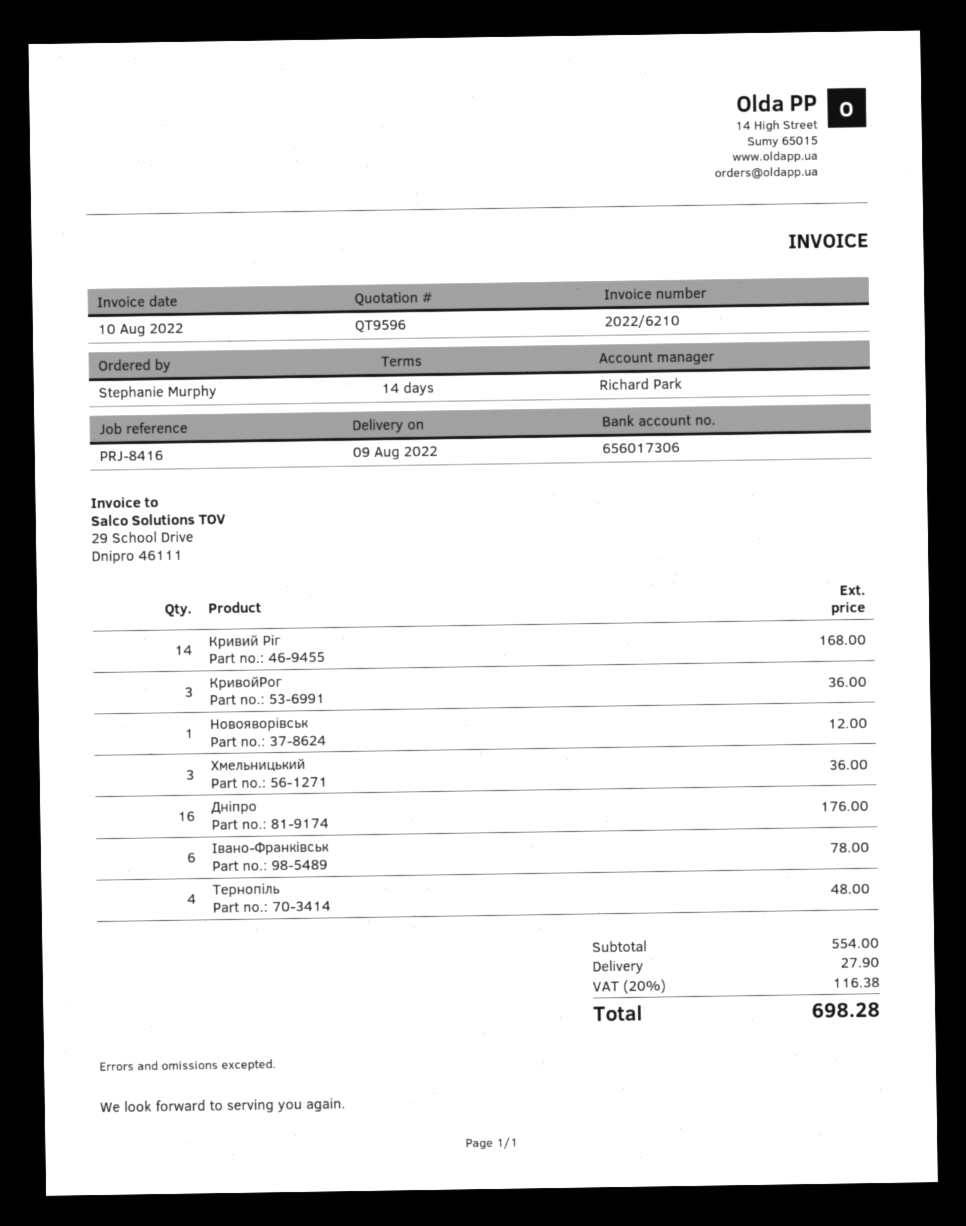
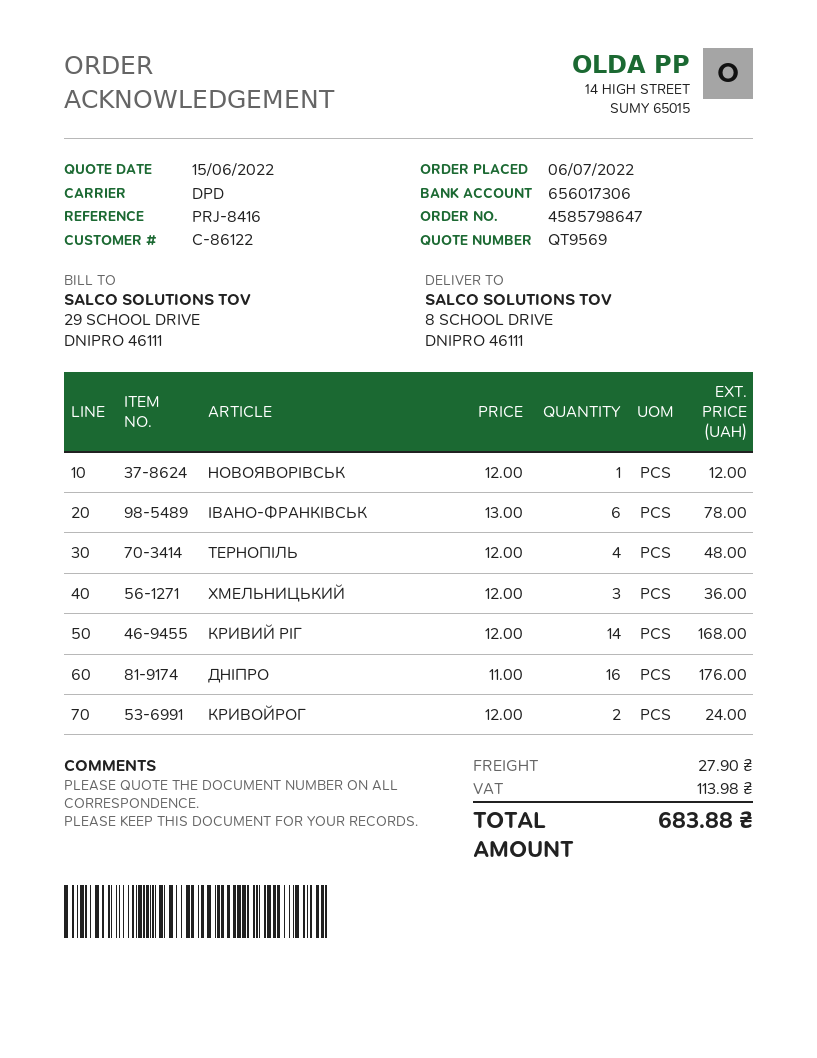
quote number: QT9596 -> QT9569
КривойРог: 3 for 36.00 -> 2 for 24.00
tax: 116.38 -> 113.98
total: 698.28 -> 683.88

